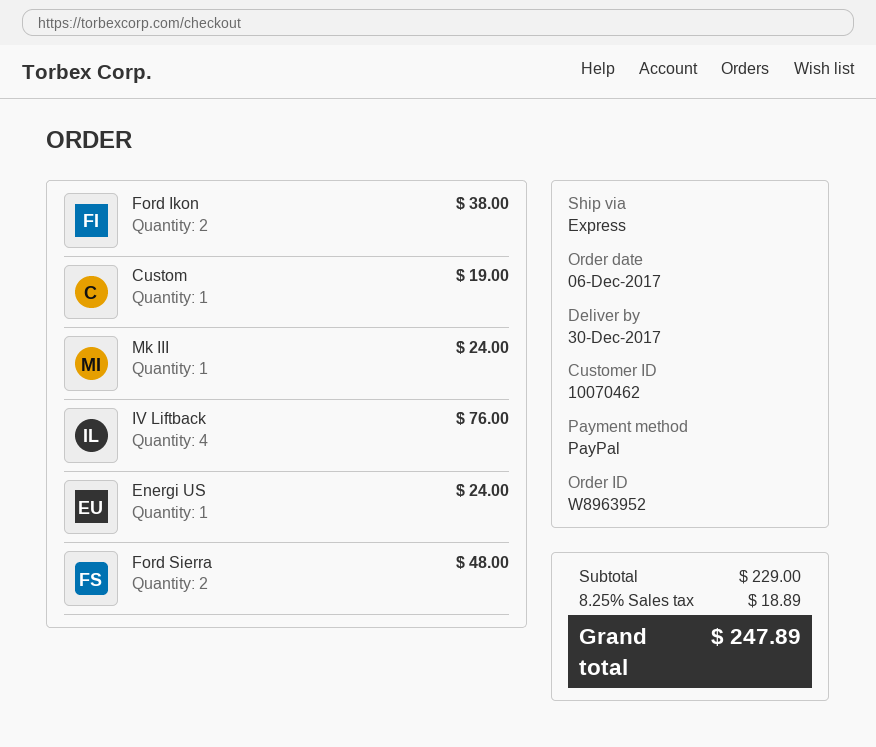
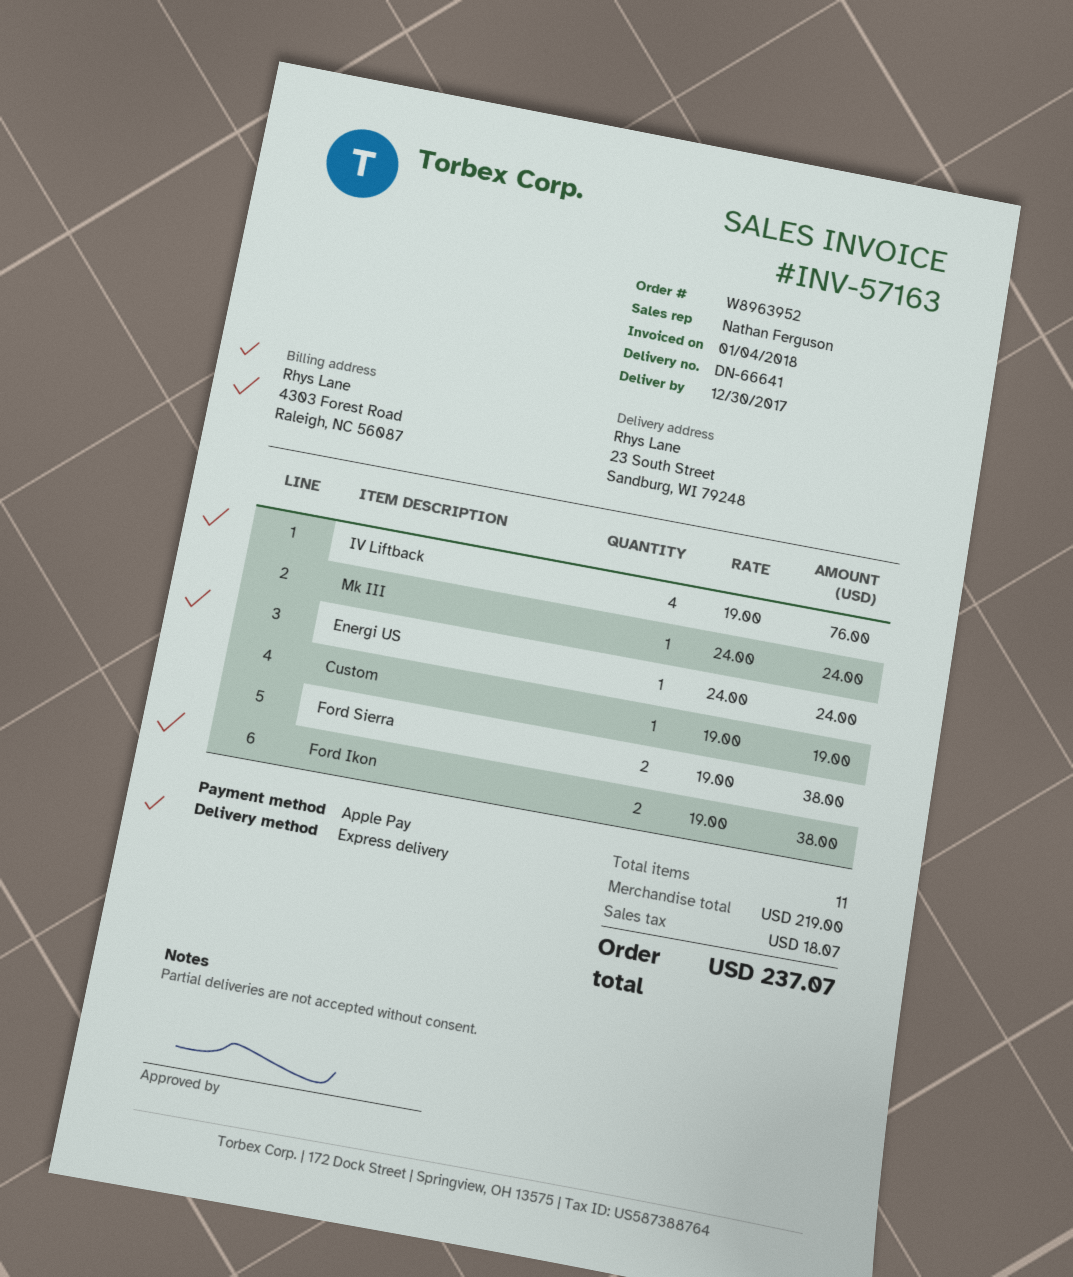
payment method: PayPal -> Apple Pay
Ford Sierra: 2 for 48.00 -> 2 for 38.00
subtotal: 229.00 -> 219.00
tax: 18.89 -> 18.07
total: 247.89 -> 237.07

